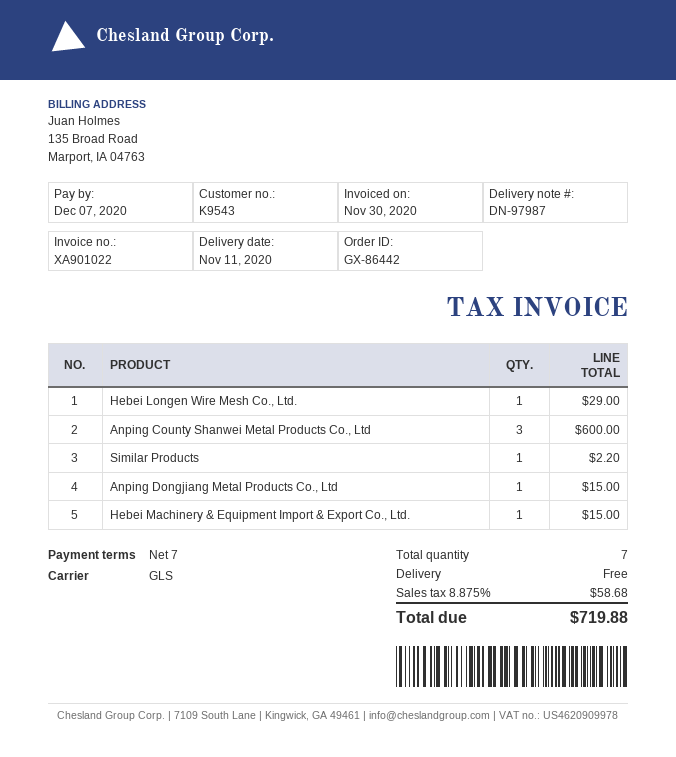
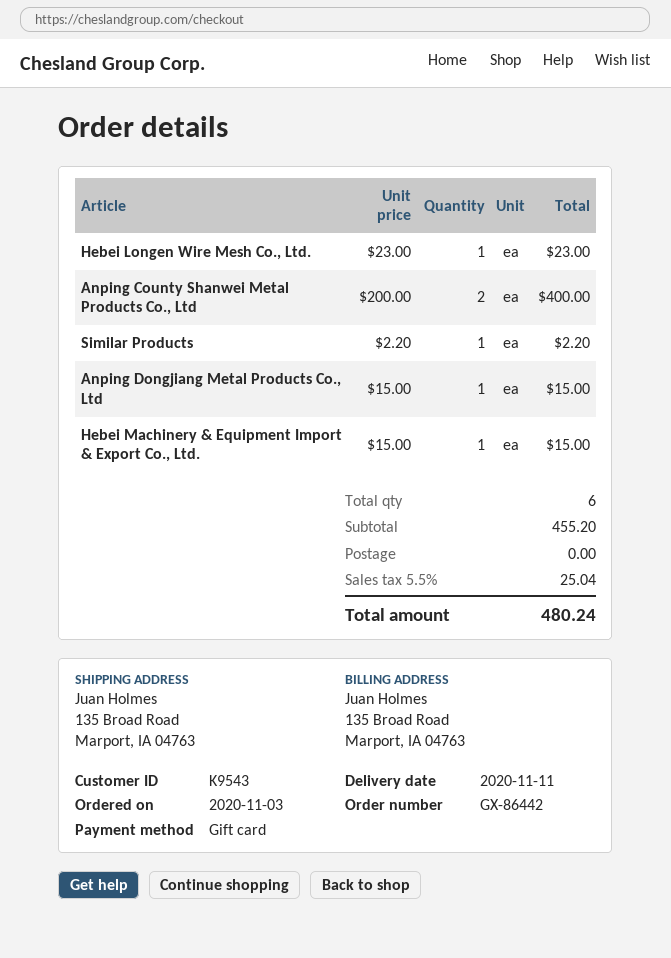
Hebei Longen Wire Mesh Co., Ltd.: 1 for 29.00 -> 1 for 23.00
Anping County Shanwei Metal Products Co., Ltd: 3 for 600.00 -> 2 for 400.00
total quantity: 7 -> 6
tax: 8.875% = 58.68 -> 5.5% = 25.04
total: 719.88 -> 480.24

